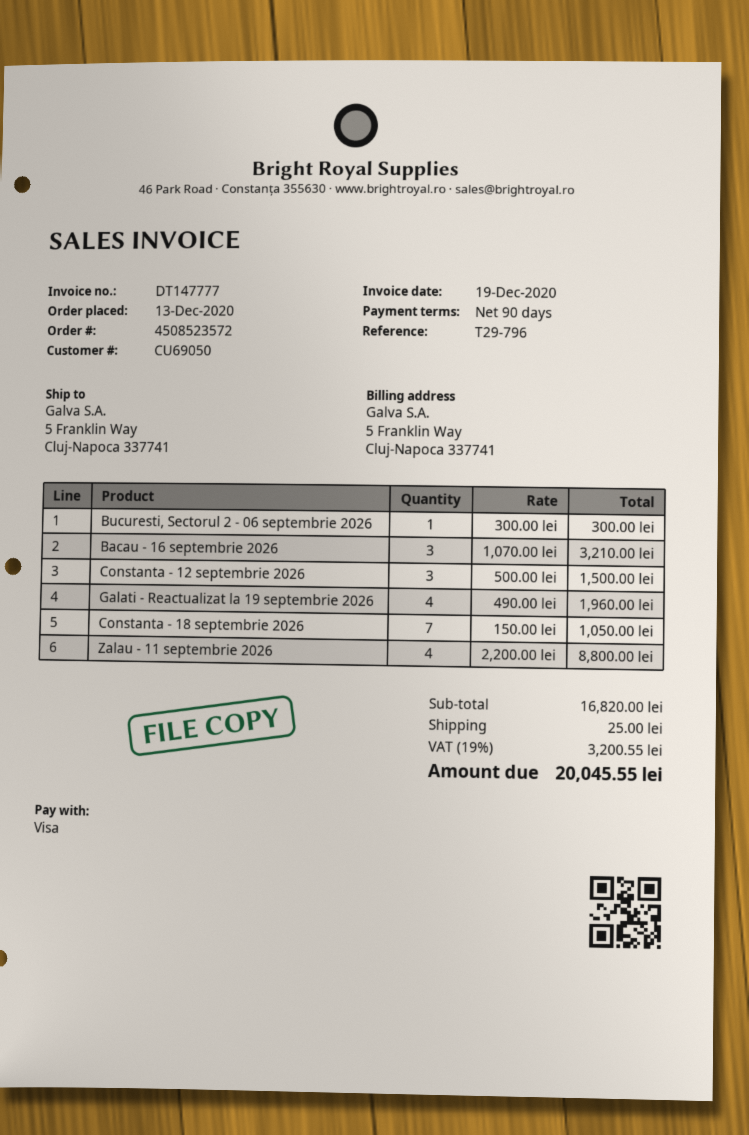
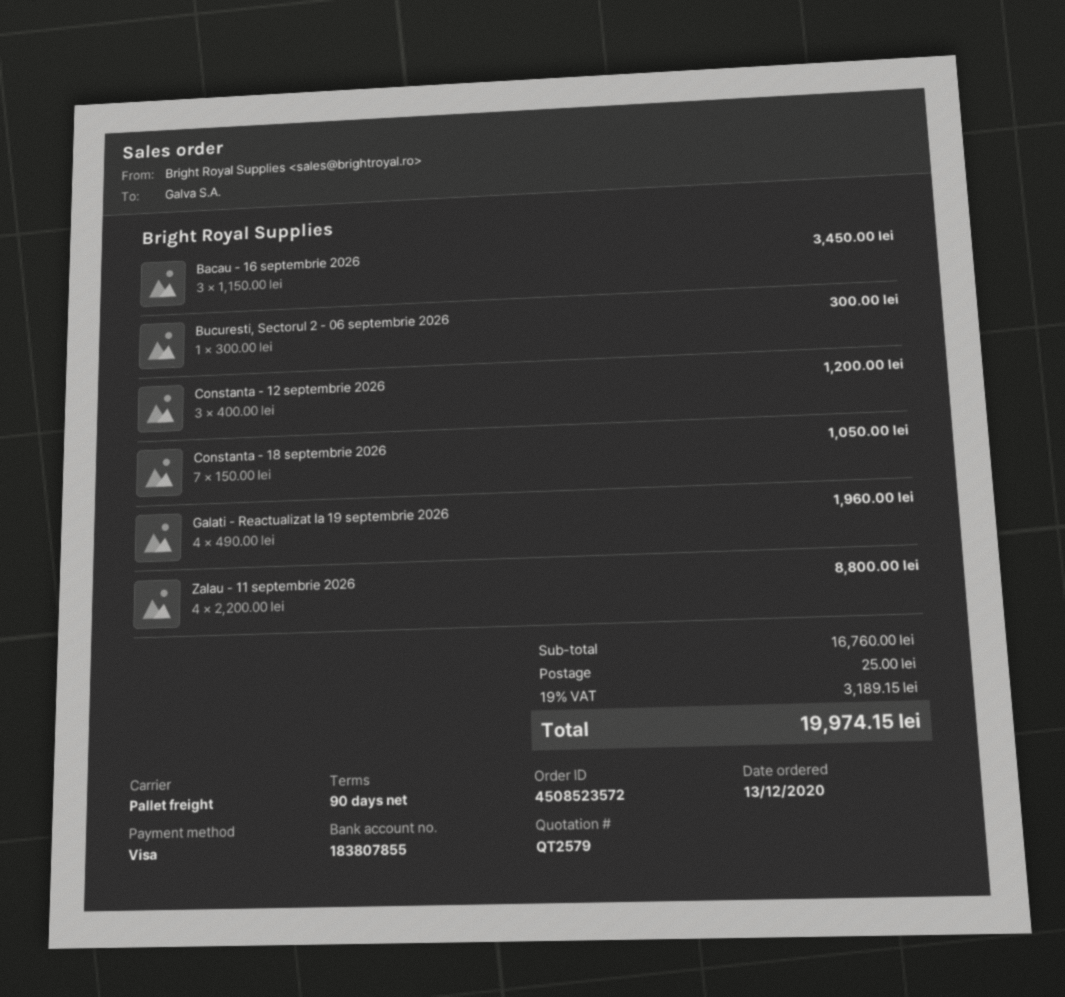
Bacau - 16 septembrie 2026: 3 x 1070.00 = 3210.00 -> 3 x 1150.00 = 3450.00
Constanta - 12 septembrie 2026: 3 x 500.00 = 1500.00 -> 3 x 400.00 = 1200.00
subtotal: 16820.00 -> 16760.00
tax: 19% = 3200.55 -> 19% = 3189.15
total: 20045.55 -> 19974.15

